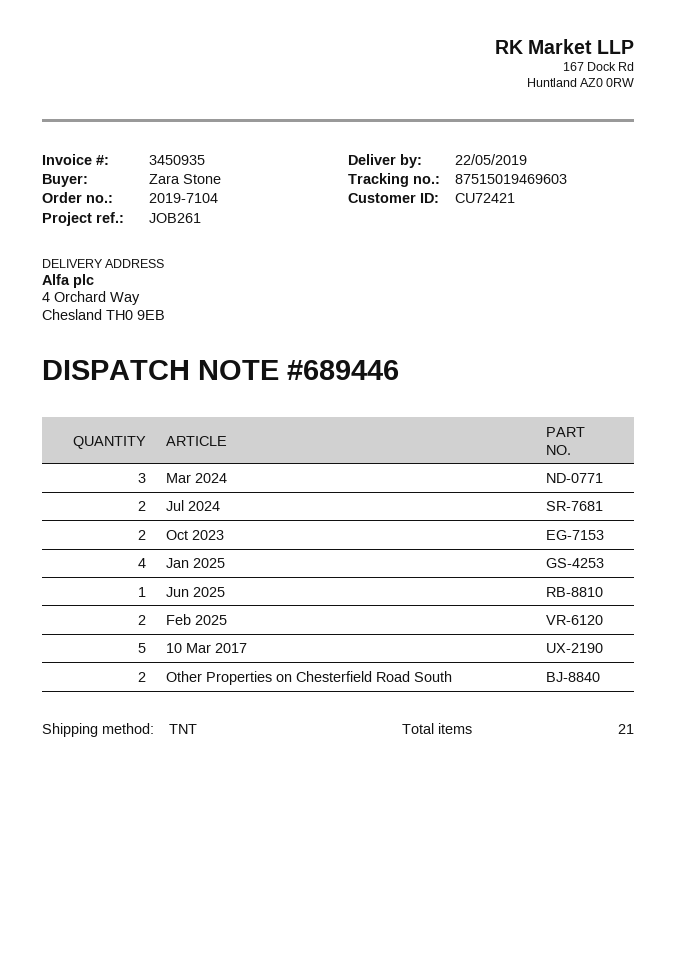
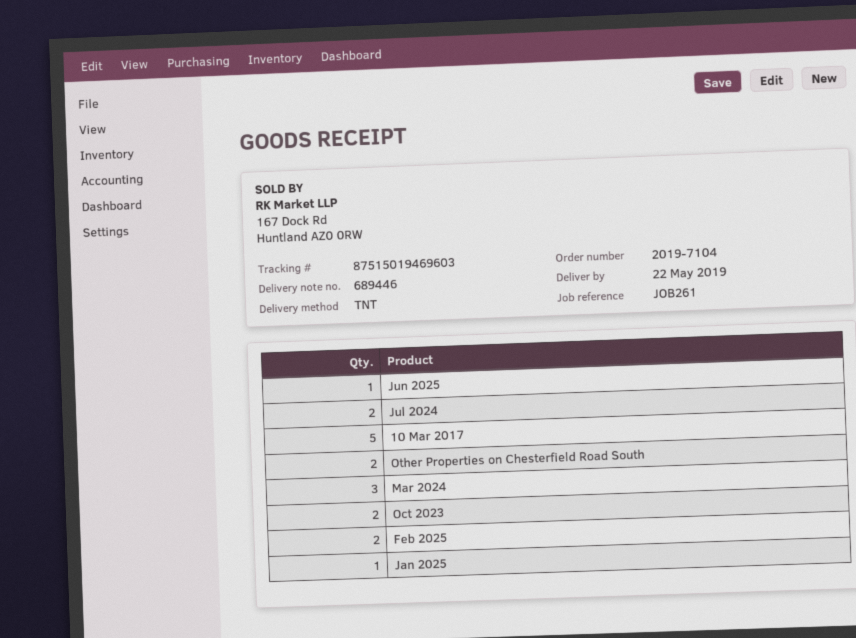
Jan 2025: 4 -> 1

